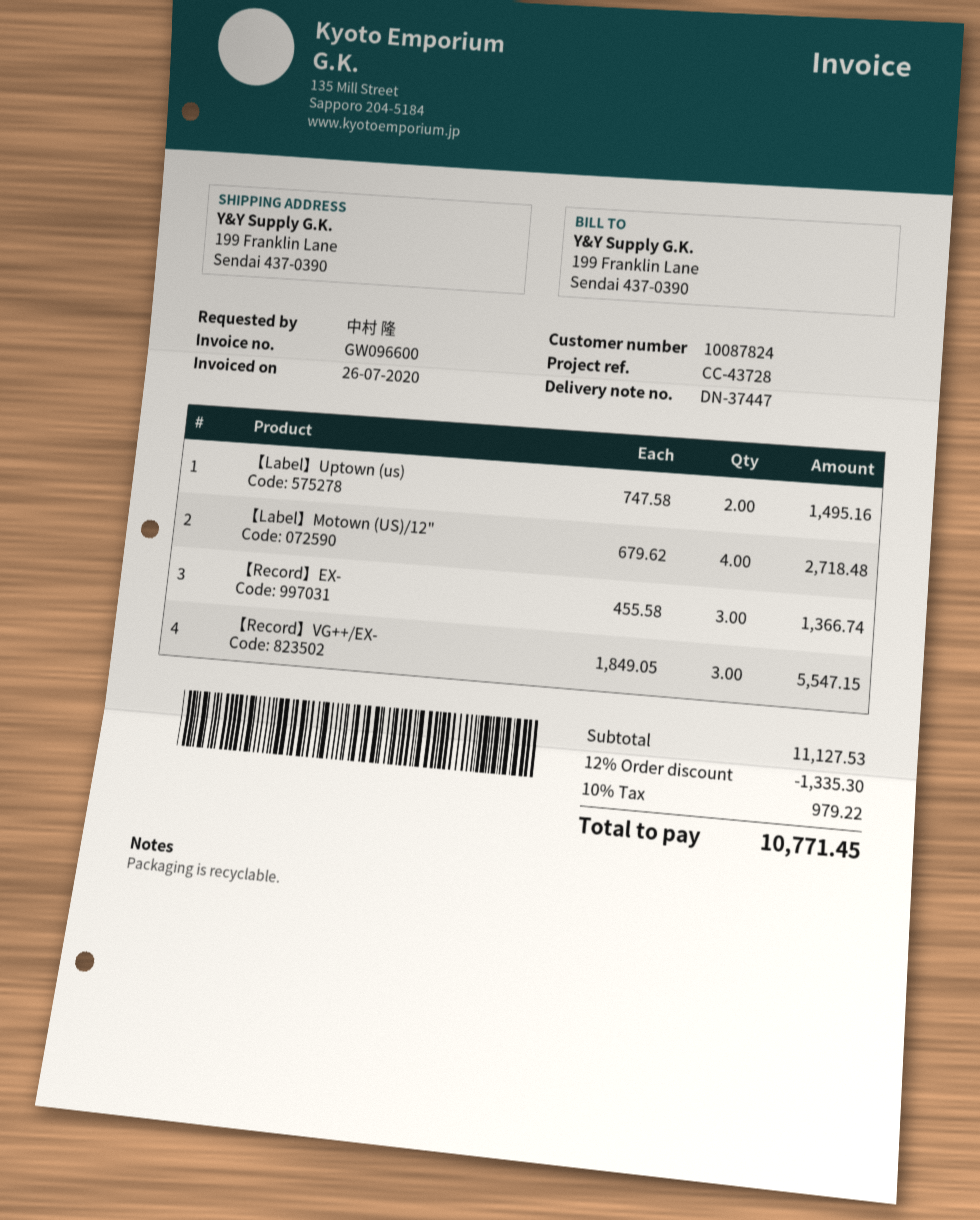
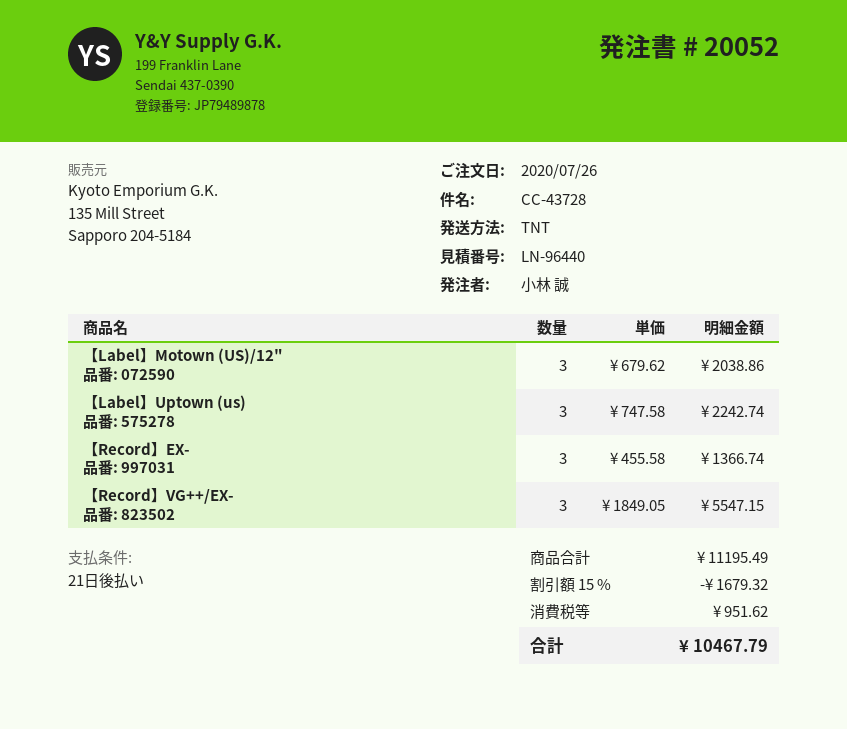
ordered by: 中村 隆 -> 小林 誠
【Label】Uptown (us): 2 x 747.58 = 1495.16 -> 3 x 747.58 = 2242.74
【Label】Motown (US)/12": 4 x 679.62 = 2718.48 -> 3 x 679.62 = 2038.86
subtotal: 11127.53 -> 11195.49
discount: 12% = 1335.30 -> 15% = 1679.32
tax: 979.22 -> 951.62
total: 10771.45 -> 10467.79

